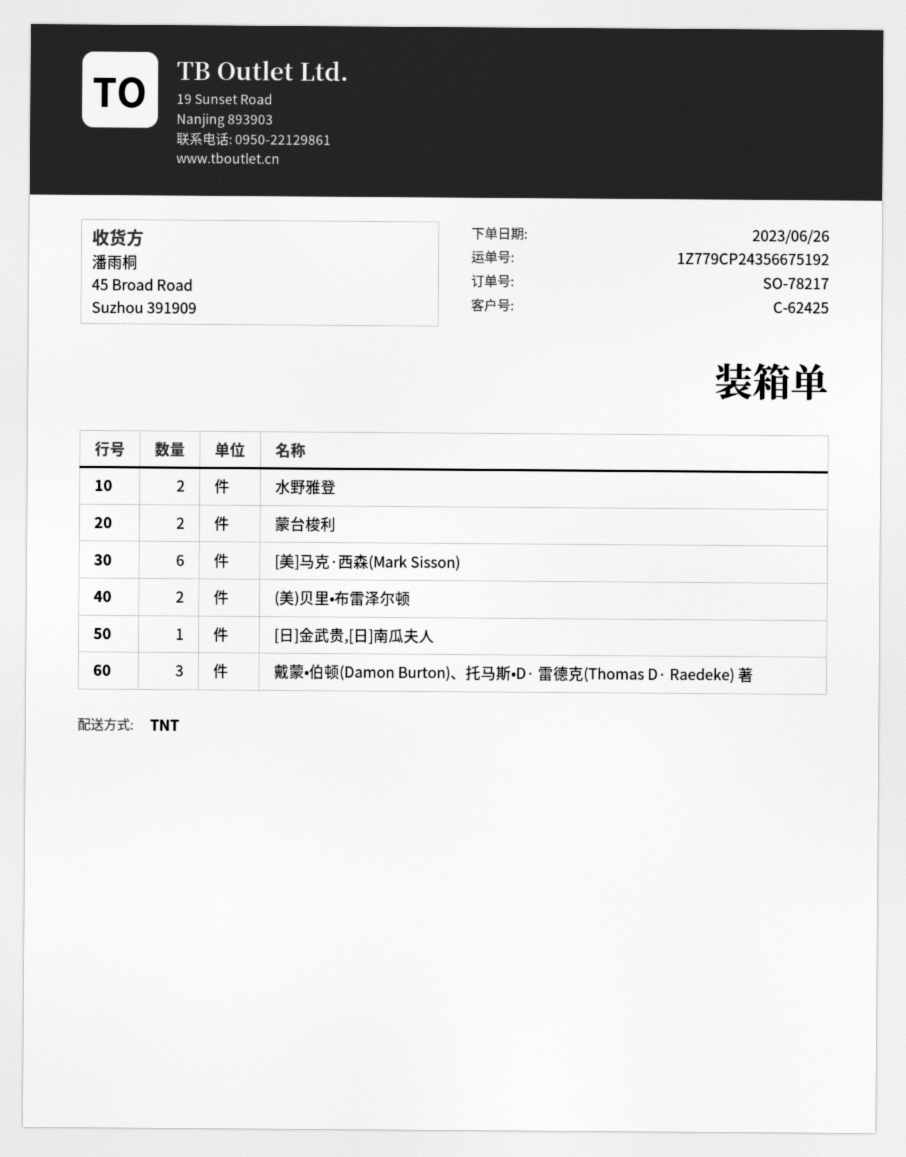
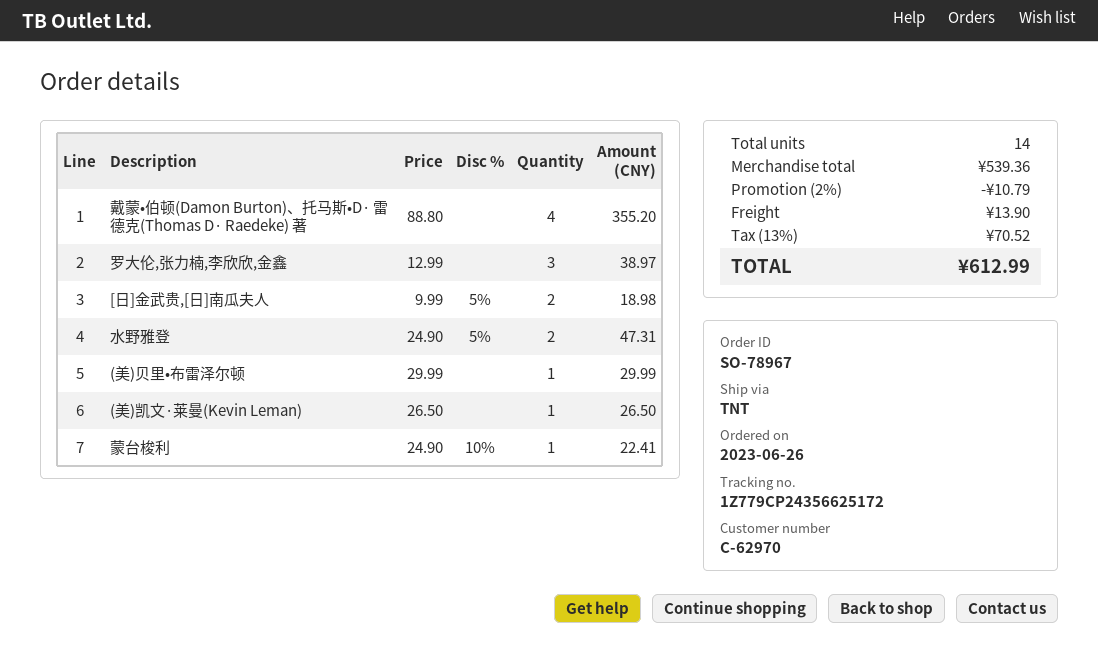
order number: SO-78217 -> SO-78967
customer number: C-62425 -> C-62970
tracking number: 1Z779CP24356675192 -> 1Z779CP24356625172
蒙台梭利: 2 -> 1
[美]马克·西森(Mark Sisson): 6 -> none
(美)贝里•布雷泽尔顿: 2 -> 1
[日]金武贵,[日]南瓜夫人: 1 -> 2
戴蒙•伯顿(Damon Burton)、托马斯•D· 雷德克(Thomas D· Raedeke) 著: 3 -> 4
罗大伦,张力楠,李欣欣,金鑫: none -> 3
(美)凯文·莱曼(Kevin Leman): none -> 1

